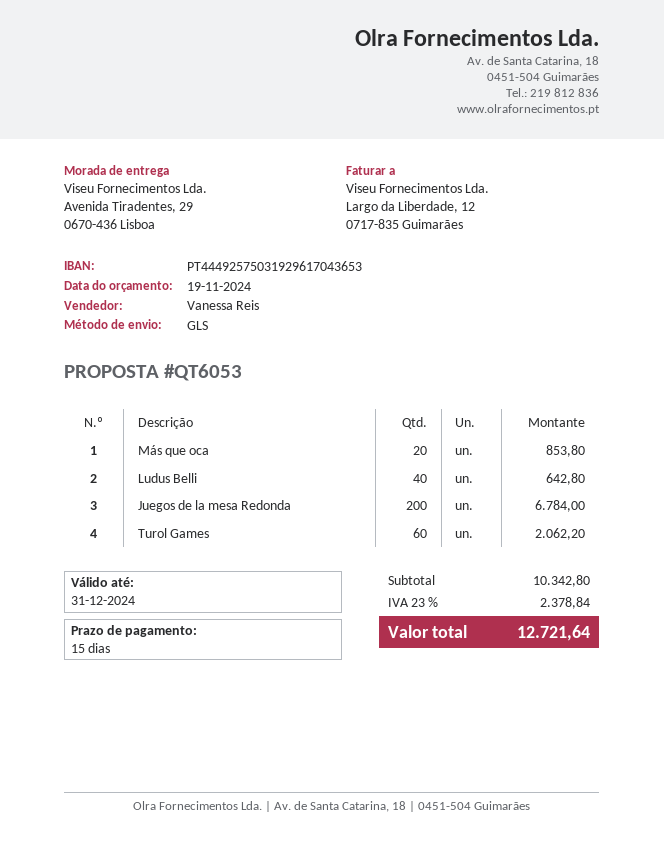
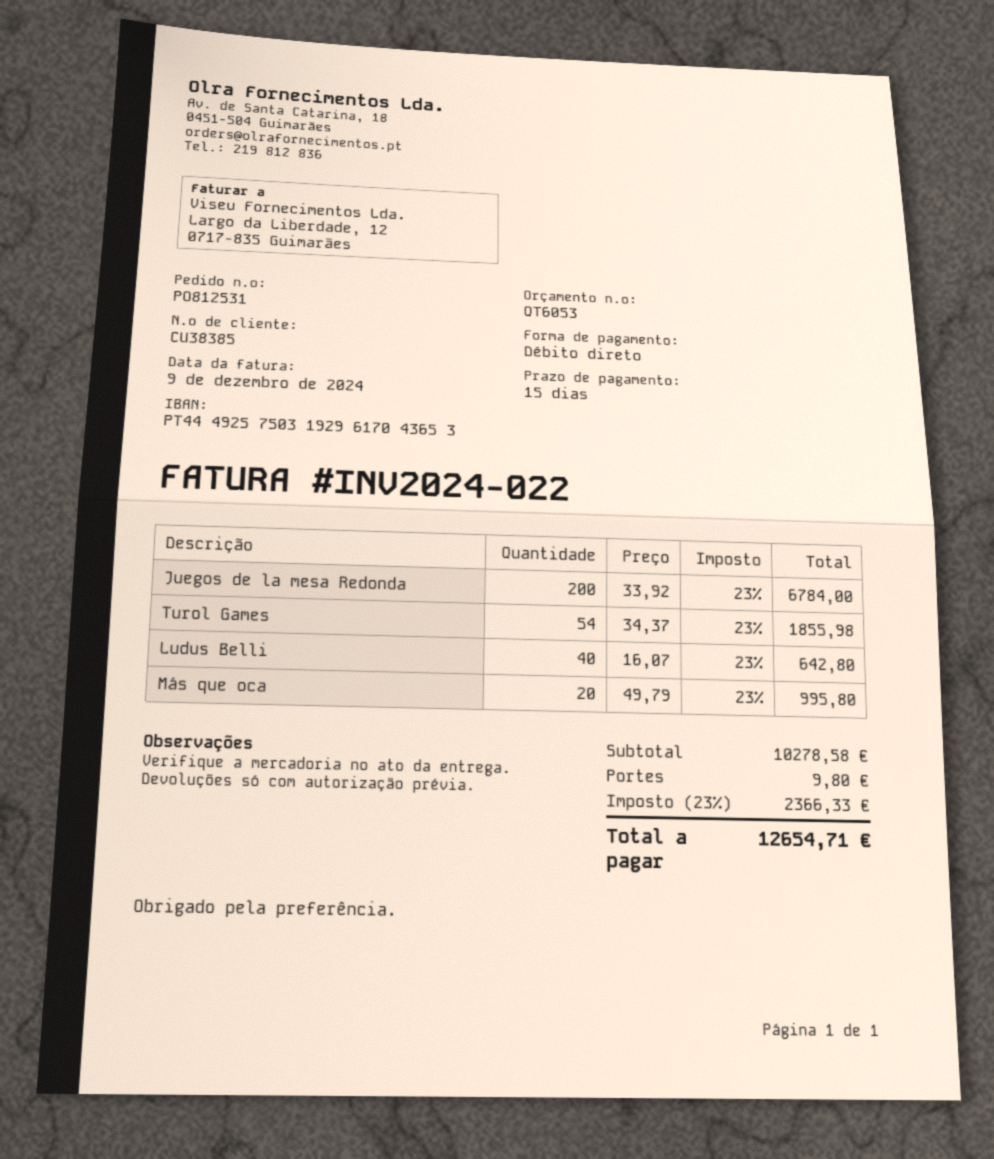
Más que oca: 20 for 853.80 -> 20 for 995.80
Turol Games: 60 for 2062.20 -> 54 for 1855.98
subtotal: 10342.80 -> 10278.58
shipping: none -> 9.80
tax: 23% = 2378.84 -> 23% = 2366.33
total: 12721.64 -> 12654.71

